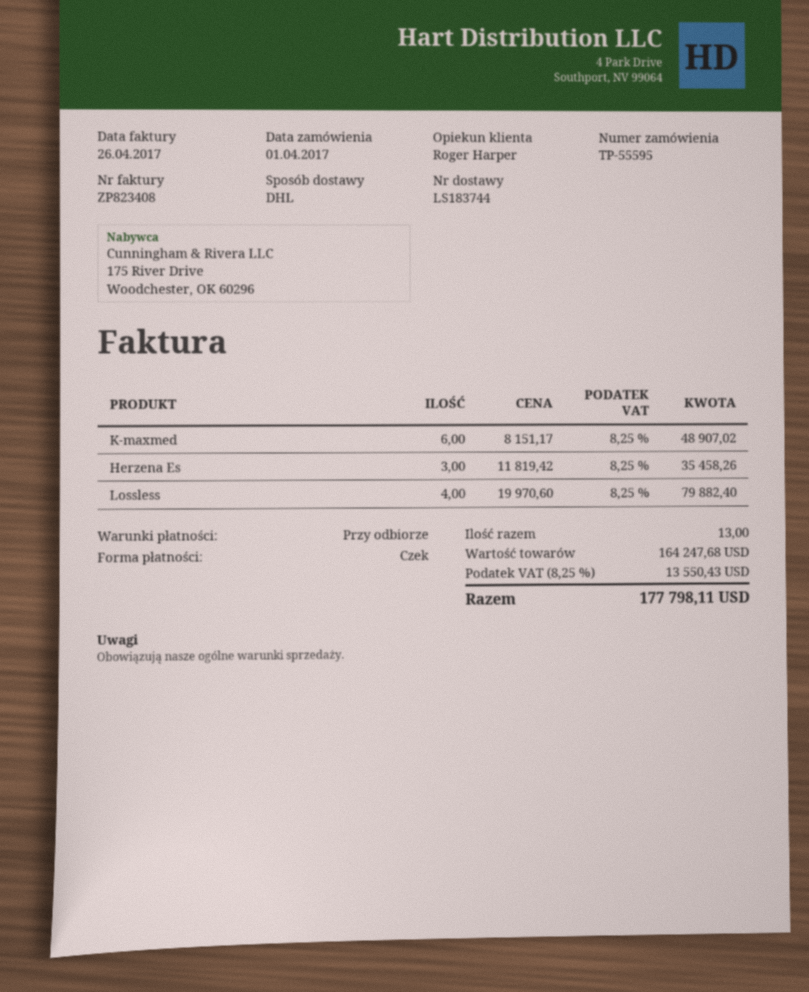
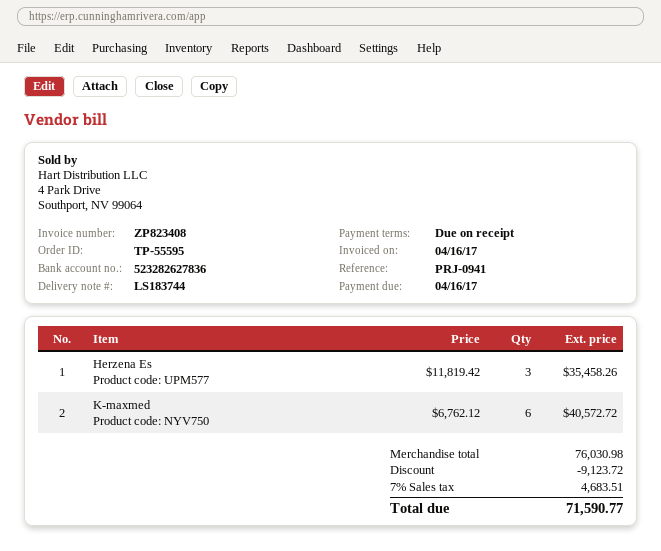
invoice date: 2017-04-26 -> 2017-04-16
K-maxmed: 6 x 8151.17 = 48907.02 -> 6 x 6762.12 = 40572.72
Lossless: 4 x 19970.60 = 79882.40 -> none
subtotal: 164247.68 -> 76030.98
discount: none -> 9123.72
tax: 8.25% = 13550.43 -> 7% = 4683.51
total: 177798.11 -> 71590.77

